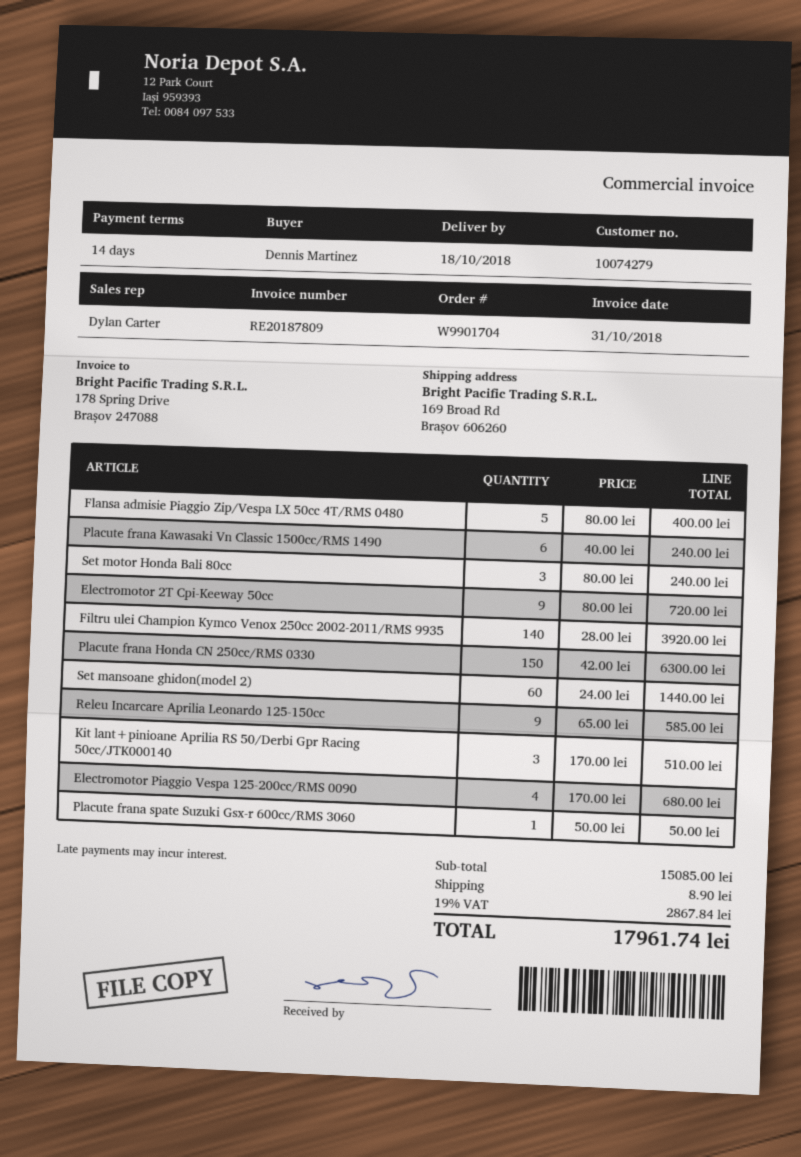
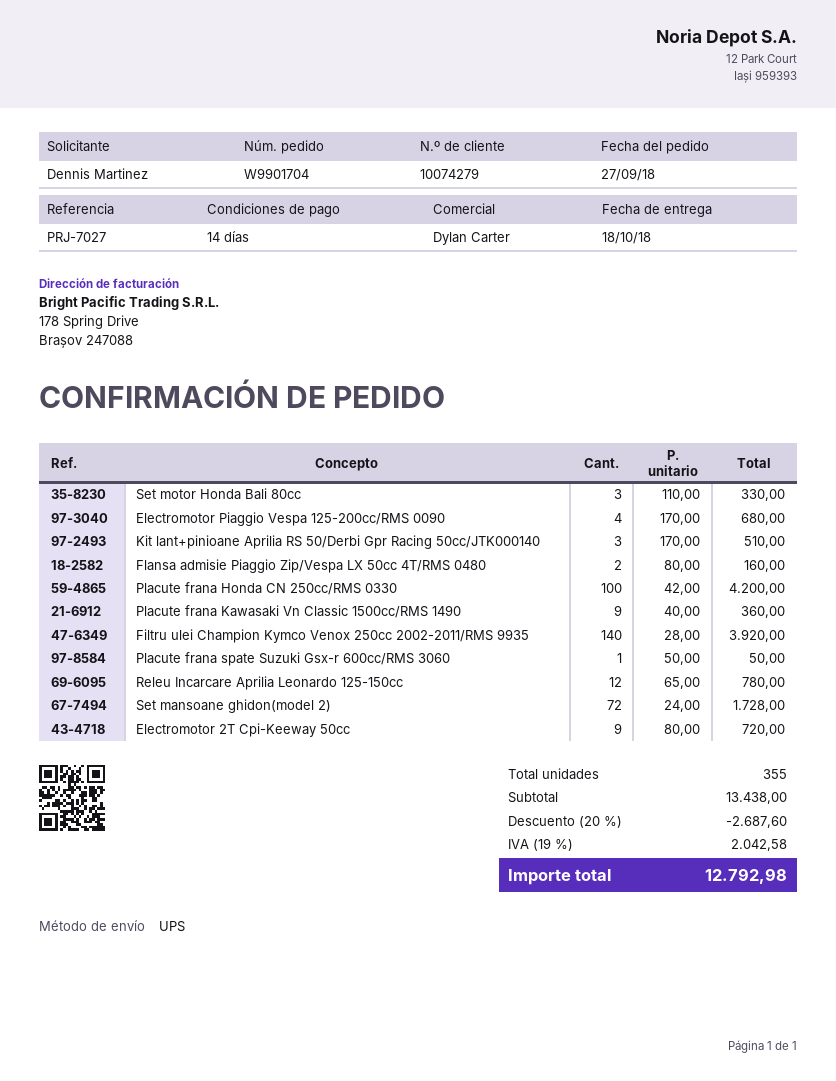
Flansa admisie Piaggio Zip/Vespa LX 50cc 4T/RMS 0480: 5 x 80.00 = 400.00 -> 2 x 80.00 = 160.00
Placute frana Kawasaki Vn Classic 1500cc/RMS 1490: 6 x 40.00 = 240.00 -> 9 x 40.00 = 360.00
Set motor Honda Bali 80cc: 3 x 80.00 = 240.00 -> 3 x 110.00 = 330.00
Placute frana Honda CN 250cc/RMS 0330: 150 x 42.00 = 6300.00 -> 100 x 42.00 = 4200.00
Set mansoane ghidon(model 2): 60 x 24.00 = 1440.00 -> 72 x 24.00 = 1728.00
Releu Incarcare Aprilia Leonardo 125-150cc: 9 x 65.00 = 585.00 -> 12 x 65.00 = 780.00
subtotal: 15085.00 -> 13438.00
discount: none -> 20% = 2687.60
shipping: 8.90 -> none
tax: 19% = 2867.84 -> 19% = 2042.58
total: 17961.74 -> 12792.98

